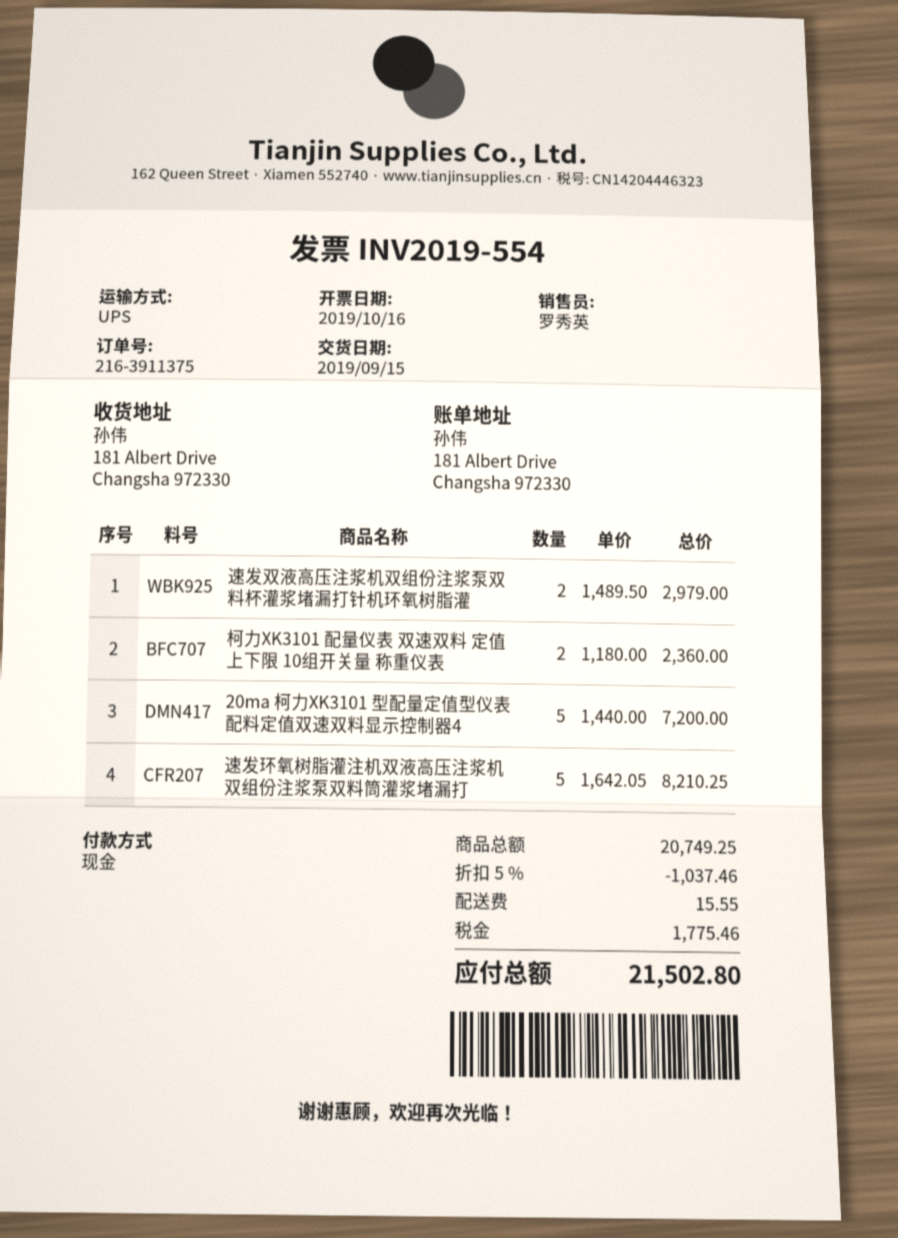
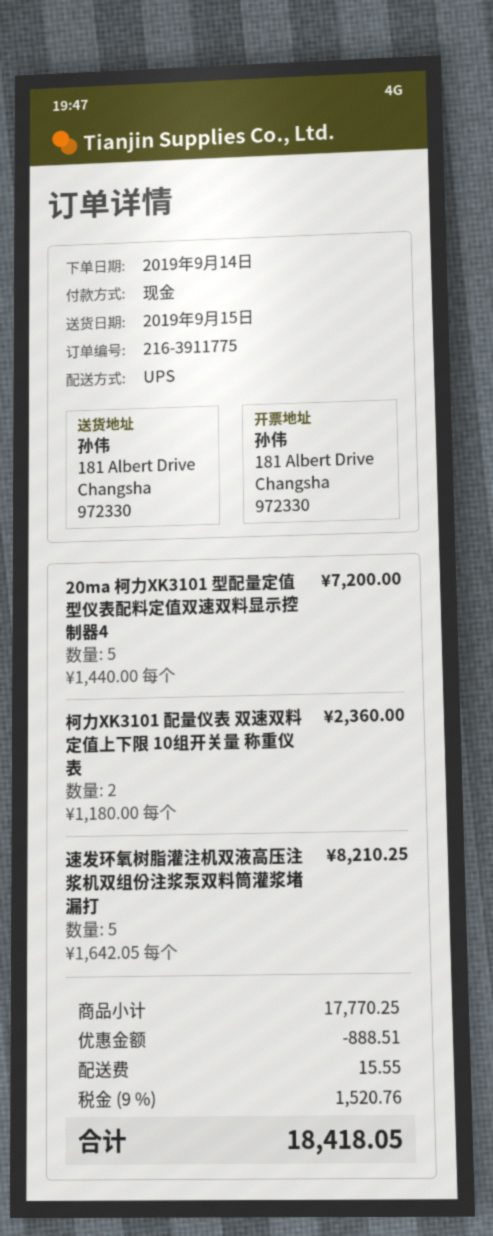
order number: 216-3911375 -> 216-3911775
速发双液高压注浆机双组份注浆泵双料杯灌浆堵漏打针机环氧树脂灌: 2 x 1489.50 = 2979.00 -> none
subtotal: 20749.25 -> 17770.25
discount: 1037.46 -> 888.51
tax: 1775.46 -> 1520.76
total: 21502.80 -> 18418.05

